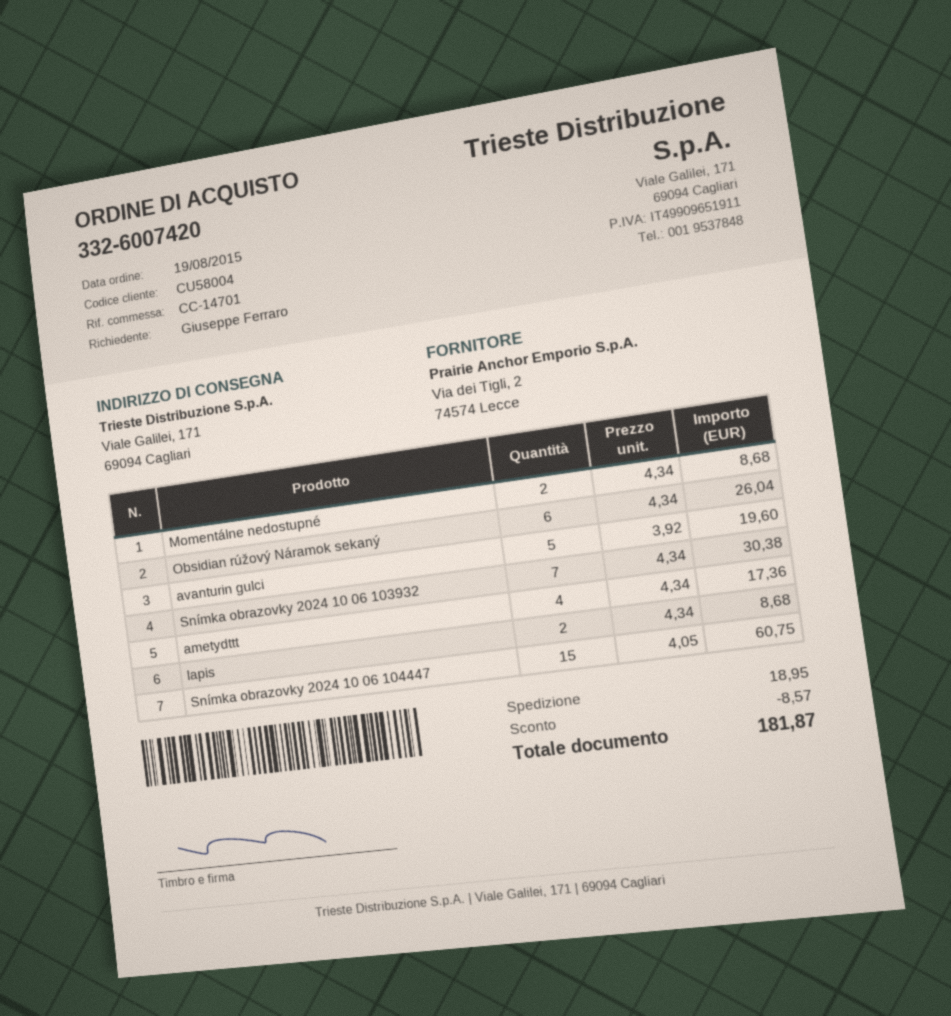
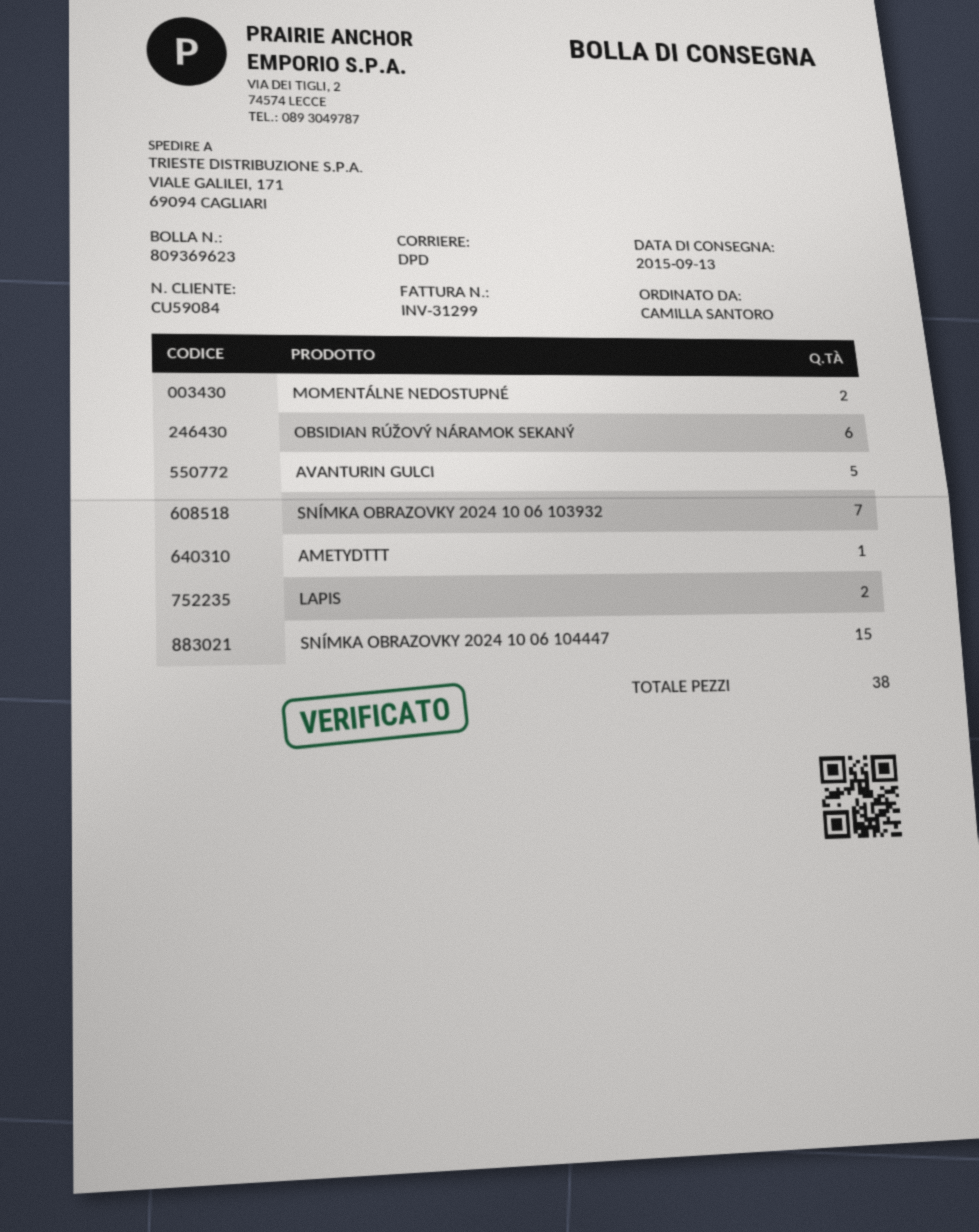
customer number: CU58004 -> CU59084
ordered by: Giuseppe Ferraro -> CAMILLA SANTORO
ametydttt: 4 -> 1

